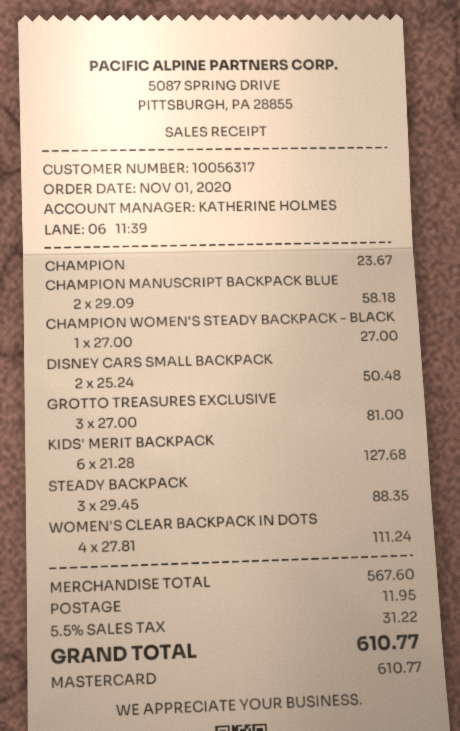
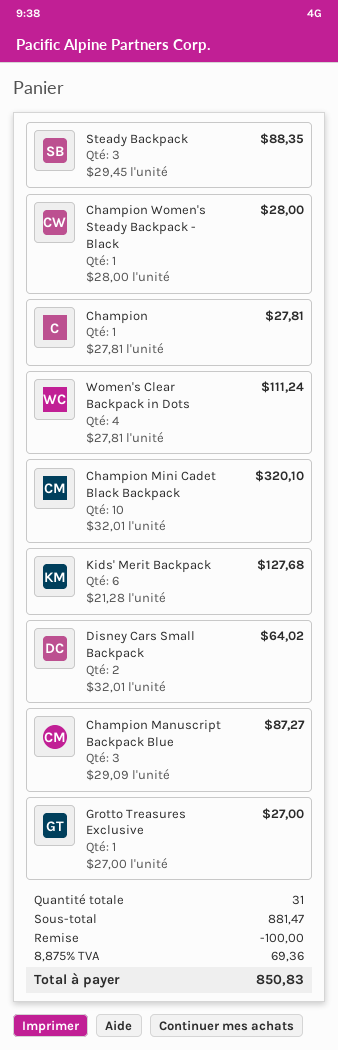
CHAMPION: 1 x 23.67 = 23.67 -> 1 x 27.81 = 27.81
CHAMPION MANUSCRIPT BACKPACK BLUE: 2 x 29.09 = 58.18 -> 3 x 29.09 = 87.27
CHAMPION WOMEN'S STEADY BACKPACK - BLACK: 1 x 27.00 = 27.00 -> 1 x 28.00 = 28.00
DISNEY CARS SMALL BACKPACK: 2 x 25.24 = 50.48 -> 2 x 32.01 = 64.02
GROTTO TREASURES EXCLUSIVE: 3 x 27.00 = 81.00 -> 1 x 27.00 = 27.00
Champion Mini Cadet Black Backpack: none -> 10 x 32.01 = 320.10
subtotal: 567.60 -> 881.47
discount: none -> 100.00
shipping: 11.95 -> none
tax: 5.5% = 31.22 -> 8.875% = 69.36
total: 610.77 -> 850.83

